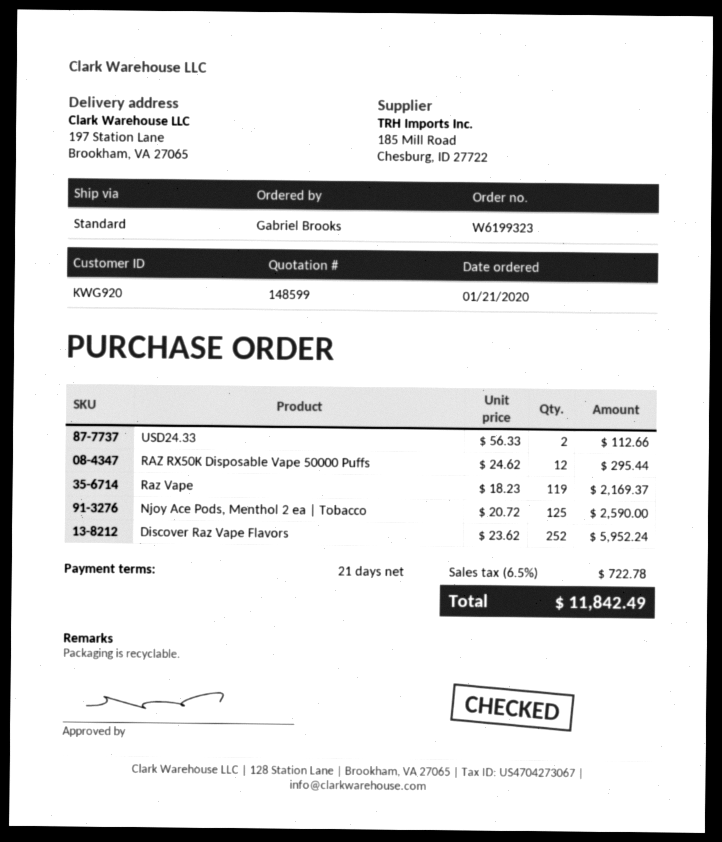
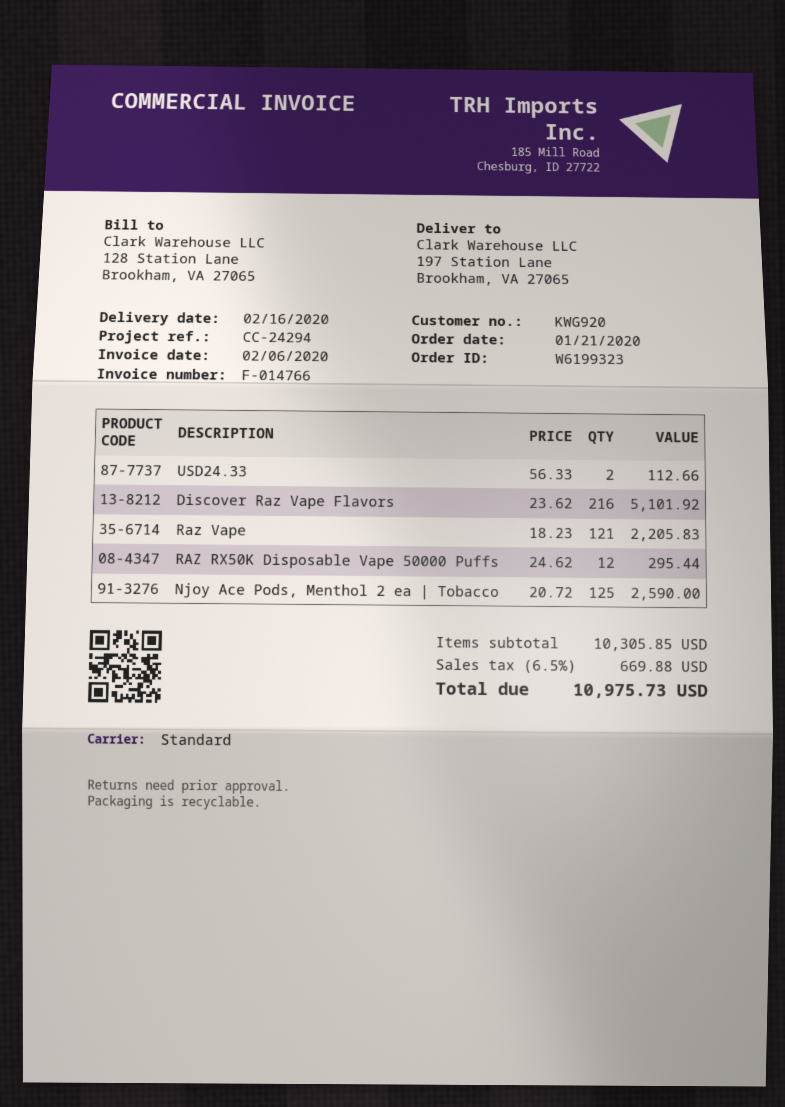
Raz Vape: 119 x 18.23 = 2169.37 -> 121 x 18.23 = 2205.83
Discover Raz Vape Flavors: 252 x 23.62 = 5952.24 -> 216 x 23.62 = 5101.92
tax: 6.5% = 722.78 -> 6.5% = 669.88
total: 11842.49 -> 10975.73

